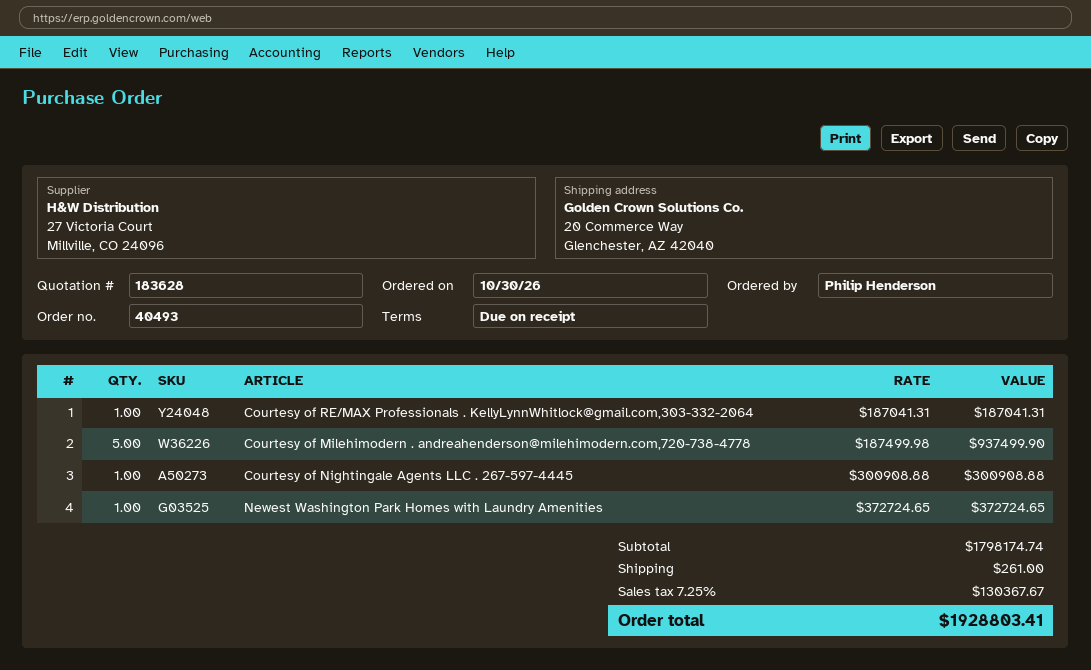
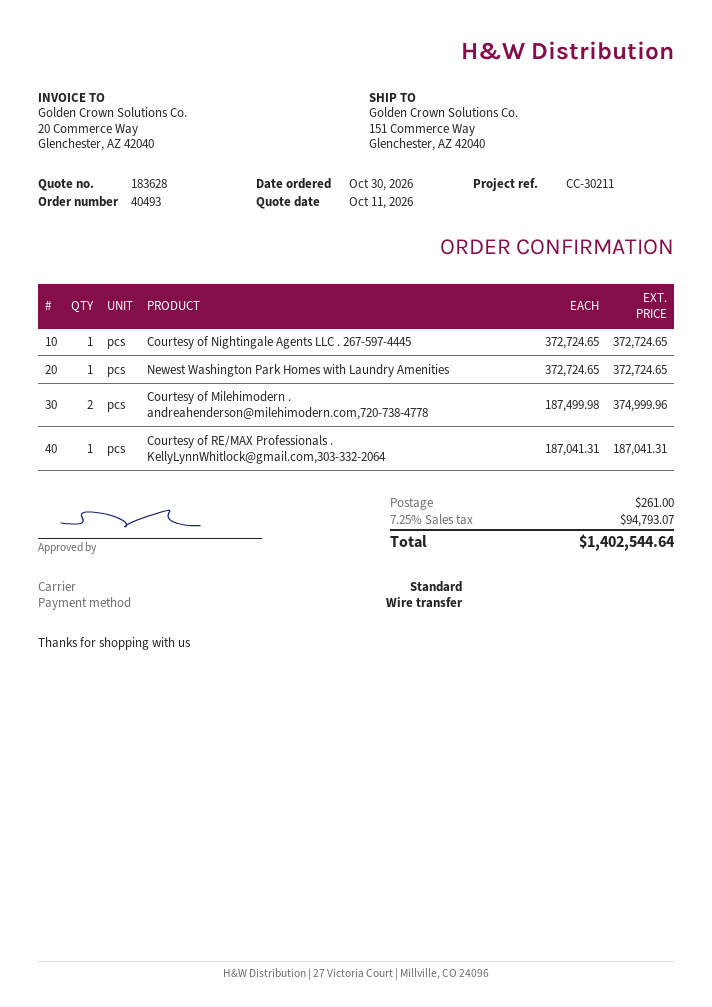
ship to: 20 Commerce Way, Glenchester, AZ 42040 -> 151 Commerce Way, Glenchester, AZ 42040
Courtesy of Milehimodern . andreahenderson@milehimodern.com,720-738-4778: 5 x 187499.98 = 937499.90 -> 2 x 187499.98 = 374999.96
Courtesy of Nightingale Agents LLC . 267-597-4445: 1 x 300908.88 = 300908.88 -> 1 x 372724.65 = 372724.65
tax: 7.25% = 130367.67 -> 7.25% = 94793.07
total: 1928803.41 -> 1402544.64

